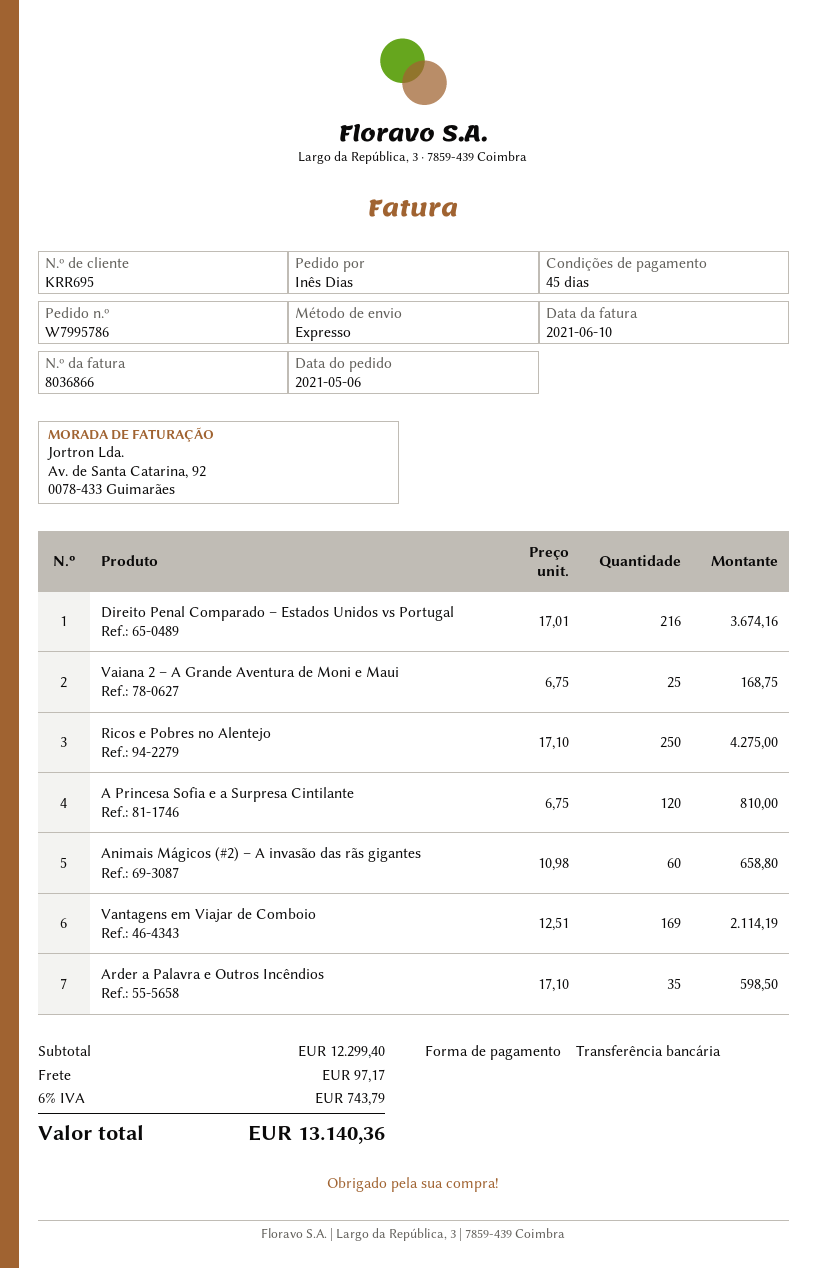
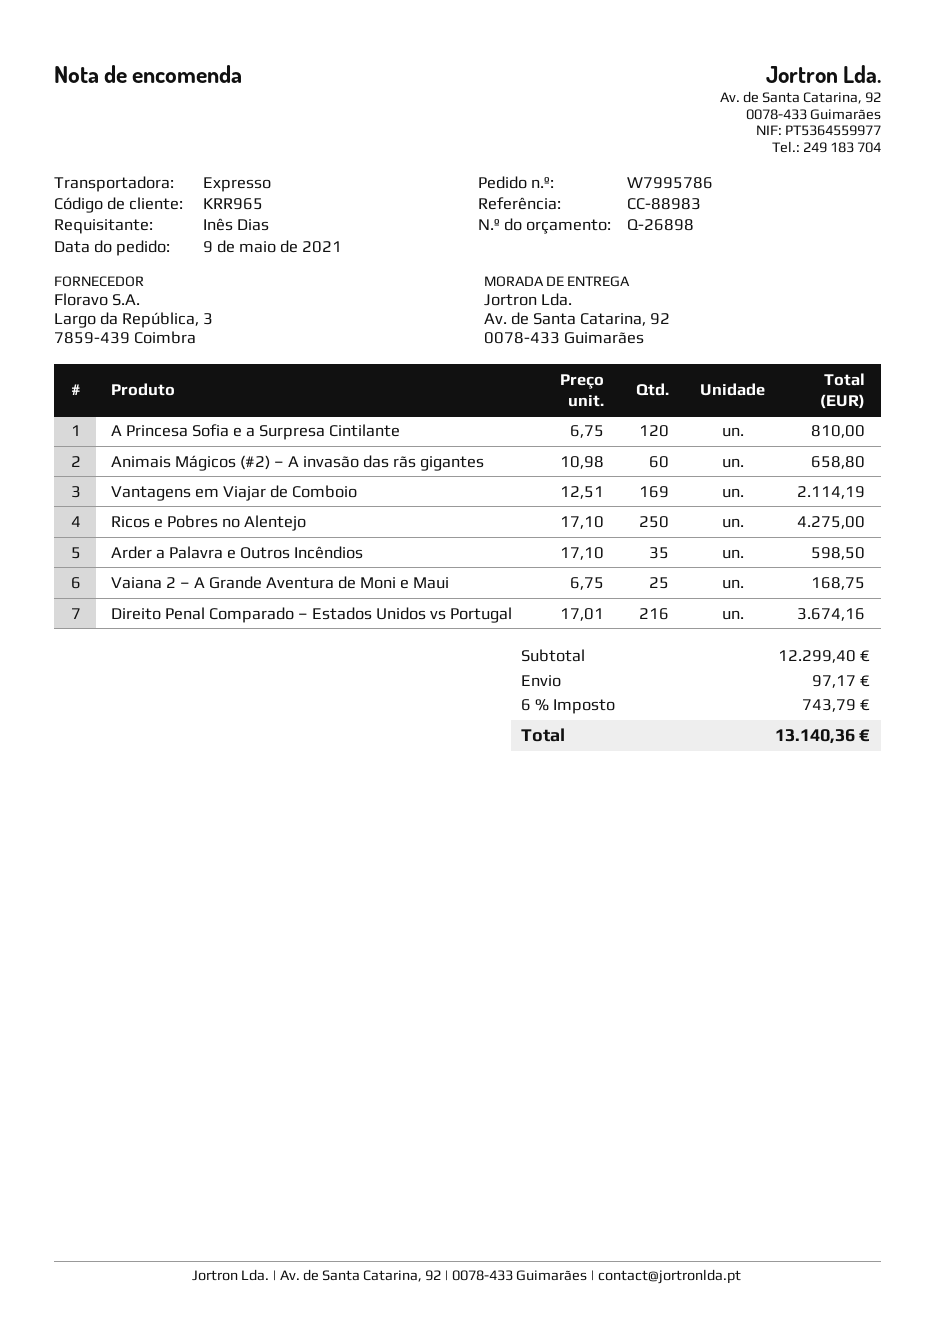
order date: 2021-05-06 -> 2021-05-09
customer number: KRR695 -> KRR965

